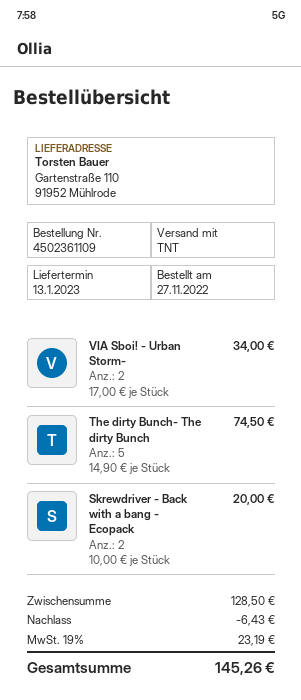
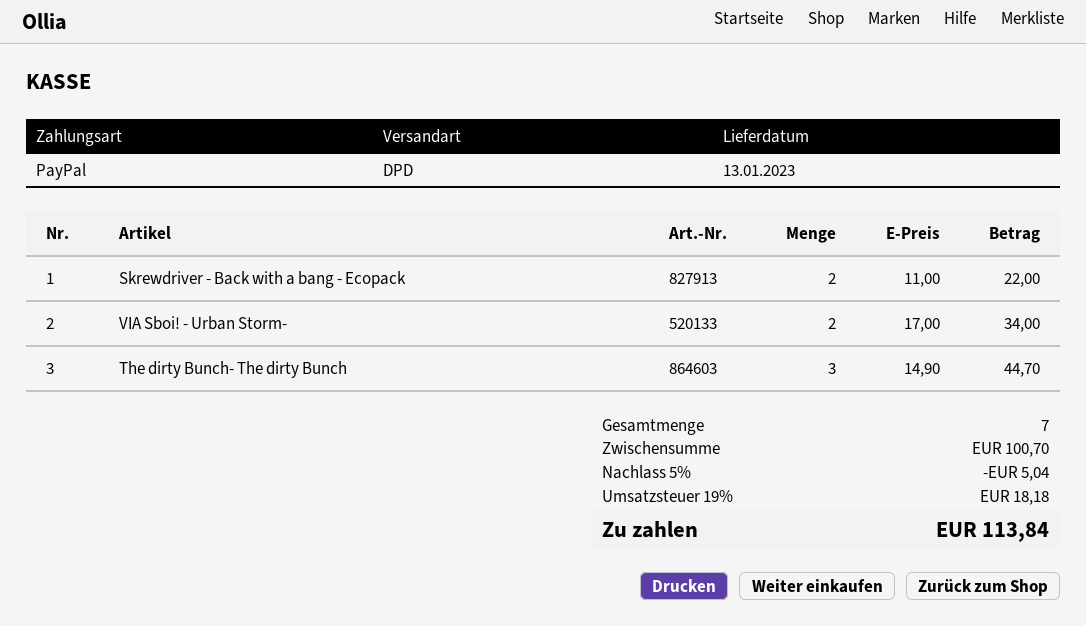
shipping method: TNT -> DPD
The dirty Bunch- The dirty Bunch: 5 x 14.90 = 74.50 -> 3 x 14.90 = 44.70
Skrewdriver - Back with a bang - Ecopack: 2 x 10.00 = 20.00 -> 2 x 11.00 = 22.00
subtotal: 128.50 -> 100.70
discount: 6.43 -> 5.04
tax: 19% = 23.19 -> 19% = 18.18
total: 145.26 -> 113.84

